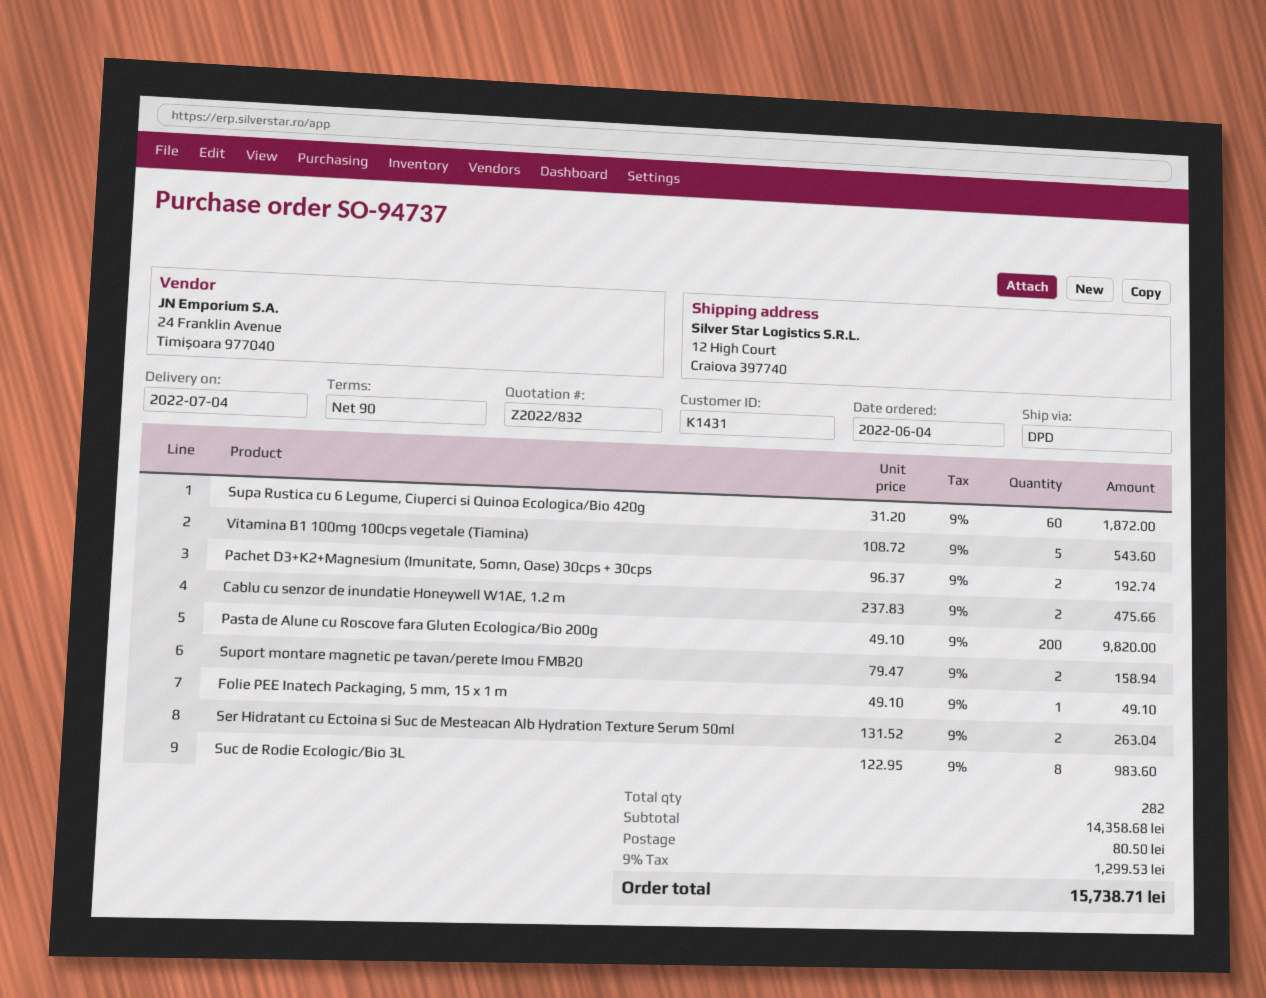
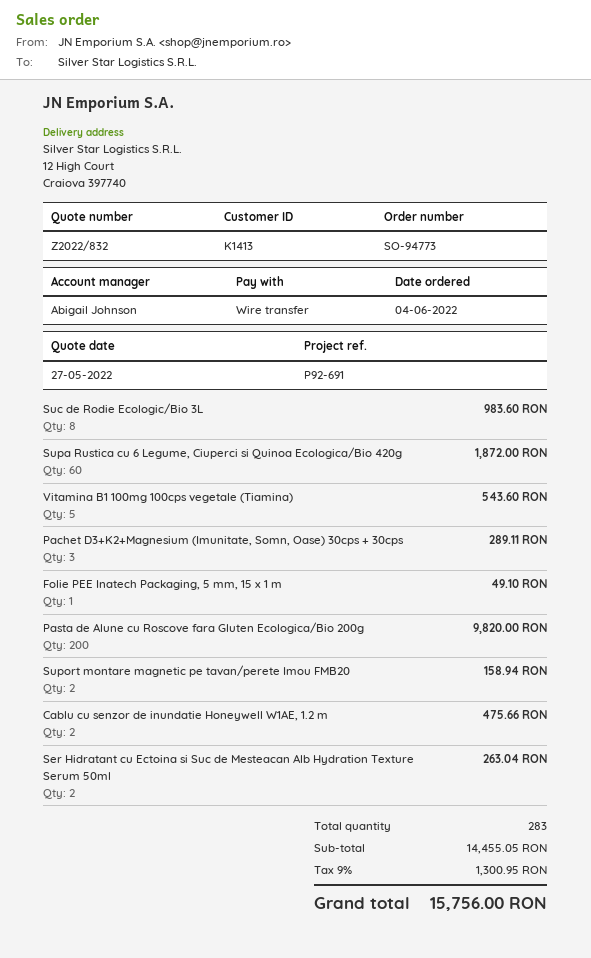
order number: SO-94737 -> SO-94773
customer number: K1431 -> K1413
Pachet D3+K2+Magnesium (Imunitate, Somn, Oase) 30cps + 30cps: 2 for 192.74 -> 3 for 289.11
total quantity: 282 -> 283
subtotal: 14358.68 -> 14455.05
shipping: 80.50 -> none
tax: 9% = 1299.53 -> 9% = 1300.95
total: 15738.71 -> 15756.00

